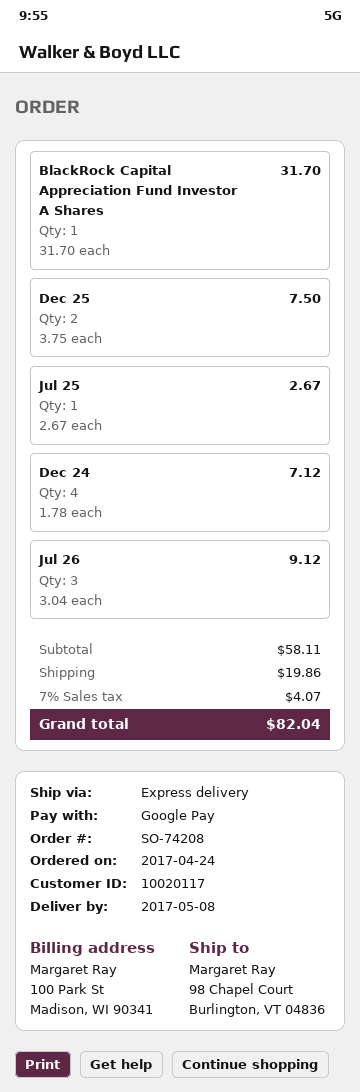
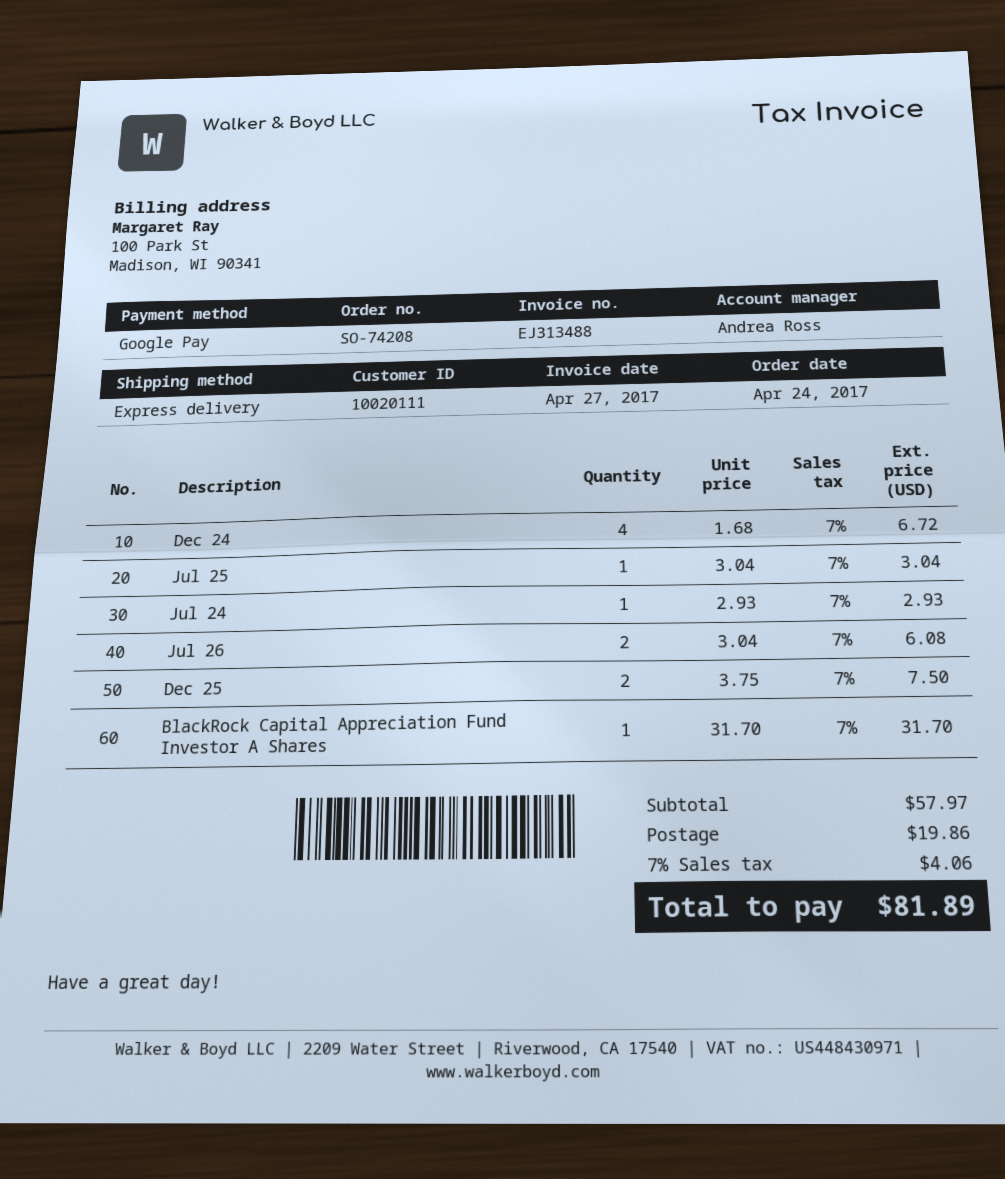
customer number: 10020117 -> 10020111
Jul 25: 1 x 2.67 = 2.67 -> 1 x 3.04 = 3.04
Dec 24: 4 x 1.78 = 7.12 -> 4 x 1.68 = 6.72
Jul 26: 3 x 3.04 = 9.12 -> 2 x 3.04 = 6.08
Jul 24: none -> 1 x 2.93 = 2.93
subtotal: 58.11 -> 57.97
tax: 7% = 4.07 -> 7% = 4.06
total: 82.04 -> 81.89

